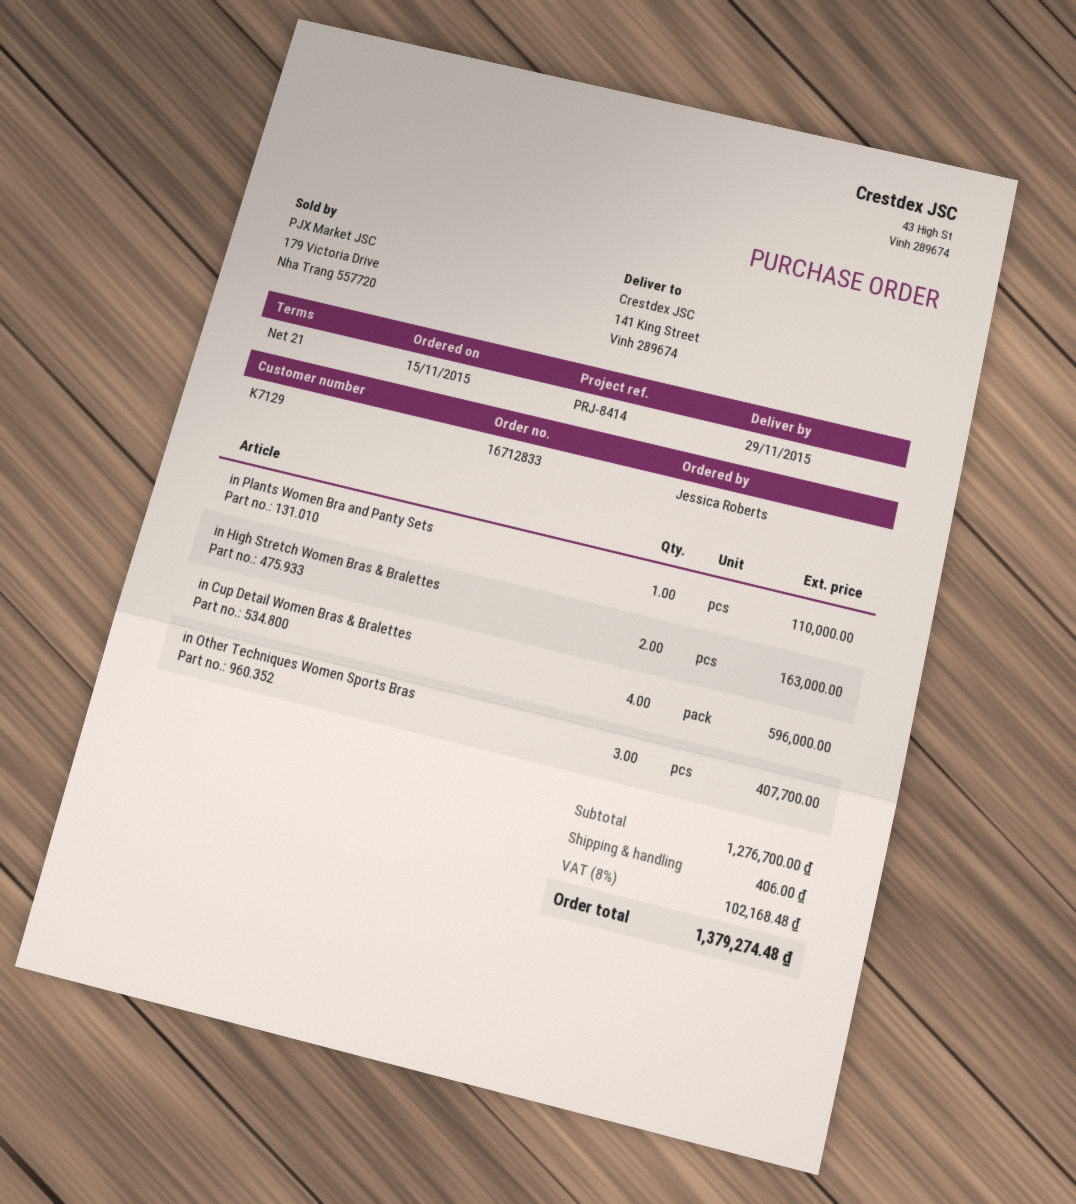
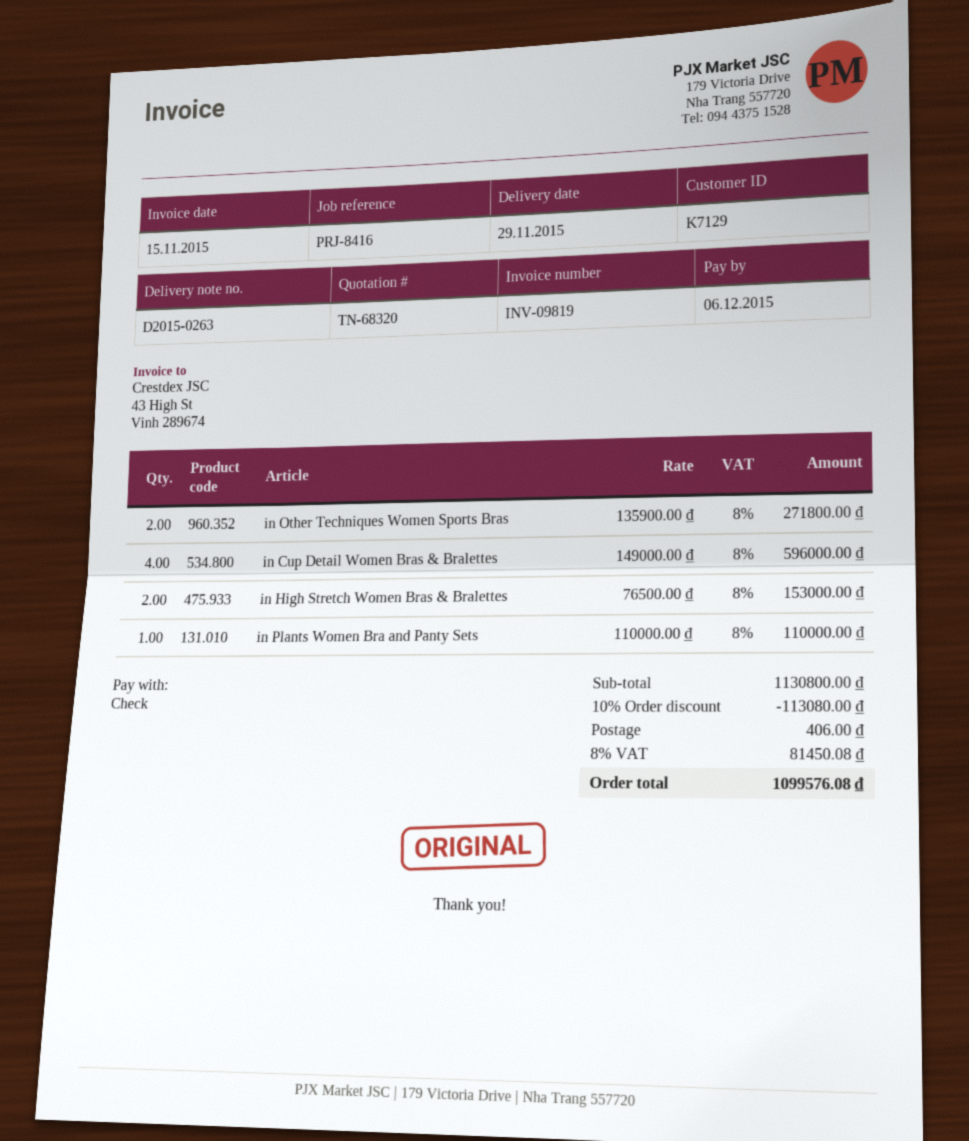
reference: PRJ-8414 -> PRJ-8416
in High Stretch Women Bras & Bralettes: 2 for 163000.00 -> 2 for 153000.00
in Other Techniques Women Sports Bras: 3 for 407700.00 -> 2 for 271800.00
subtotal: 1276700.00 -> 1130800.00
discount: none -> 10% = 113080.00
tax: 8% = 102168.48 -> 8% = 81450.08
total: 1379274.48 -> 1099576.08

